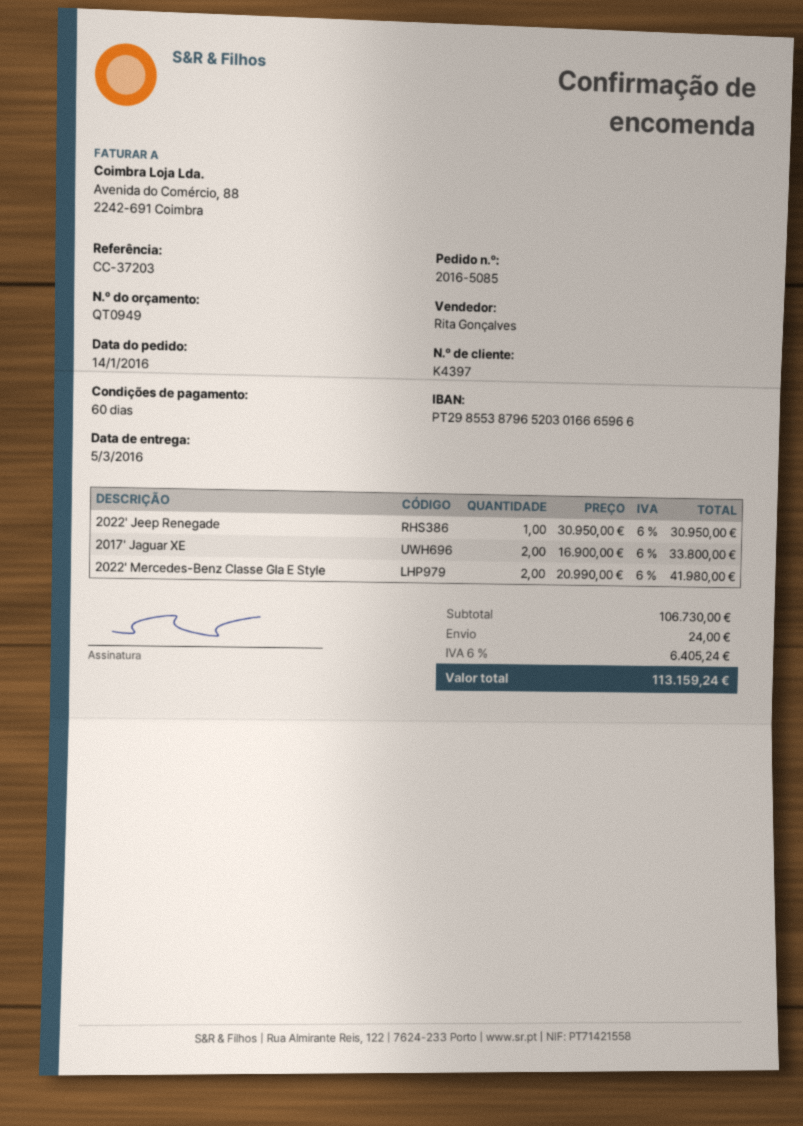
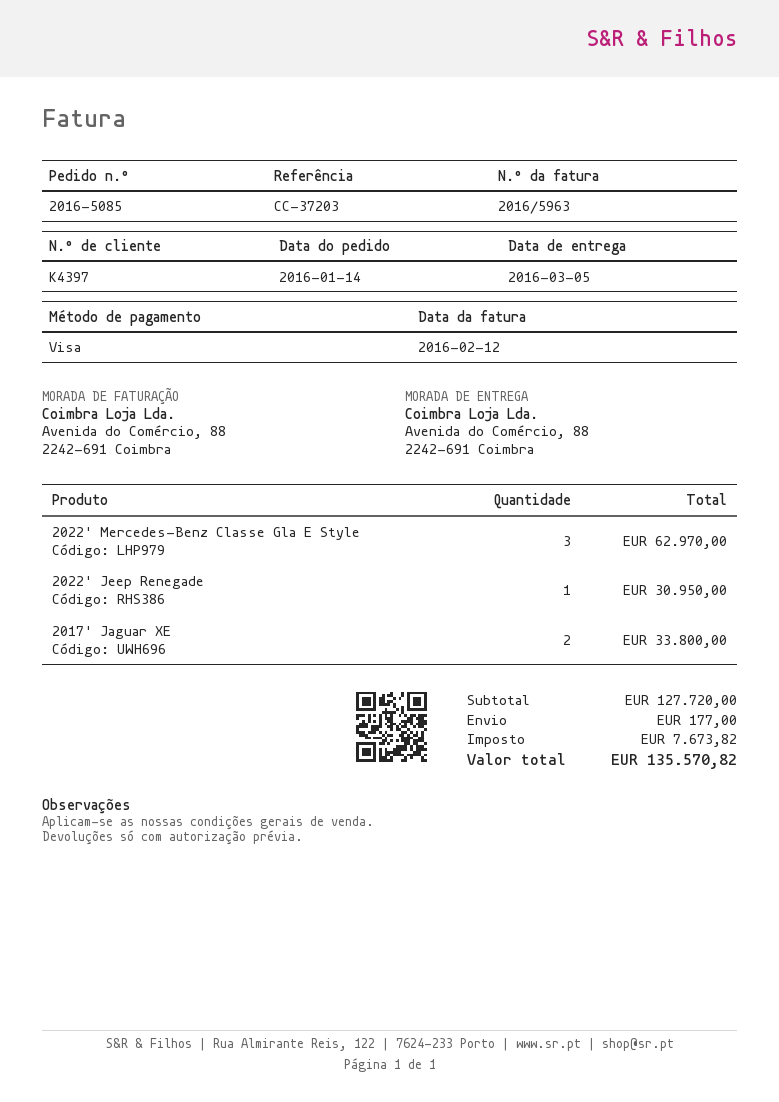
2022' Mercedes-Benz Classe Gla E Style: 2 for 41980.00 -> 3 for 62970.00
subtotal: 106730.00 -> 127720.00
shipping: 24.00 -> 177.00
tax: 6405.24 -> 7673.82
total: 113159.24 -> 135570.82

